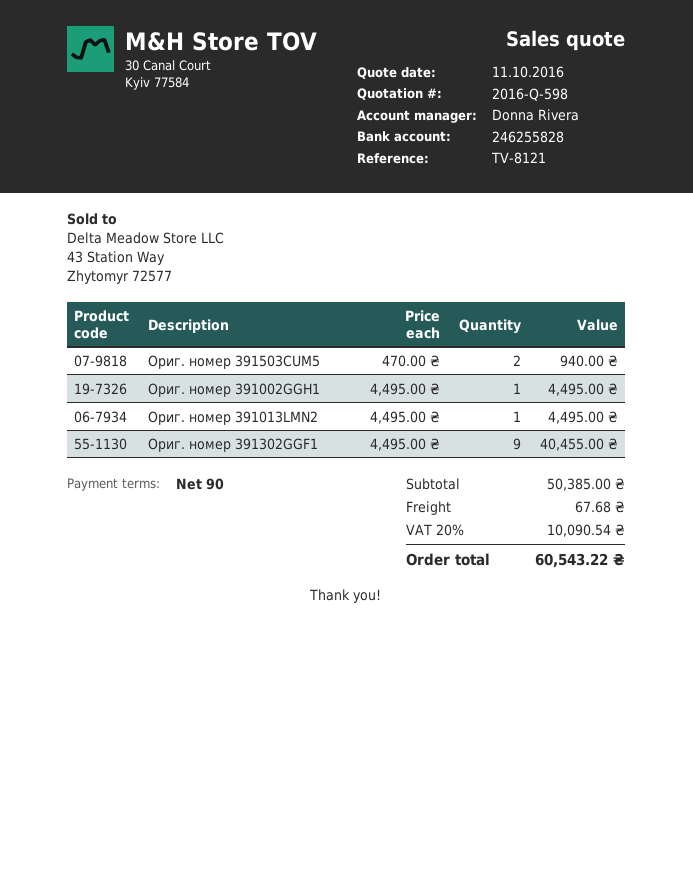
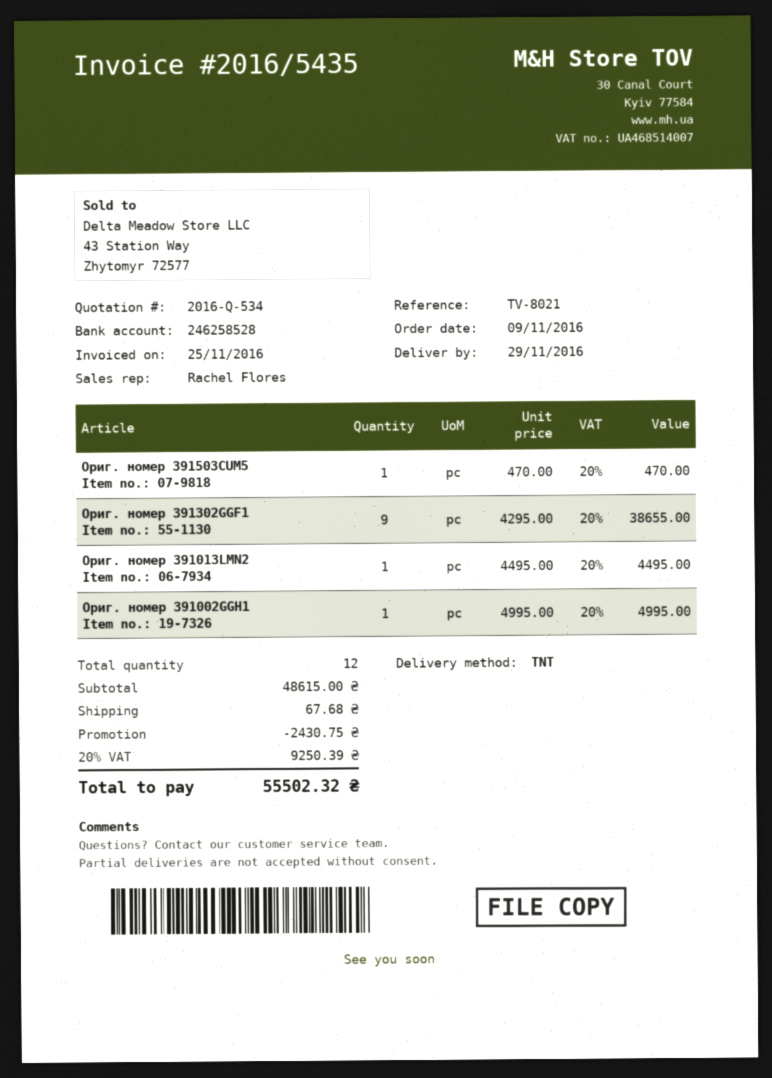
quote number: 2016-Q-598 -> 2016-Q-534
reference: TV-8121 -> TV-8021
sales rep: Donna Rivera -> Rachel Flores
bank account: 246255828 -> 246258528
Ориг. номер 391503CUM5: 2 x 470.00 = 940.00 -> 1 x 470.00 = 470.00
Ориг. номер 391002GGH1: 1 x 4495.00 = 4495.00 -> 1 x 4995.00 = 4995.00
Ориг. номер 391302GGF1: 9 x 4495.00 = 40455.00 -> 9 x 4295.00 = 38655.00
subtotal: 50385.00 -> 48615.00
discount: none -> 2430.75
tax: 20% = 10090.54 -> 20% = 9250.39
total: 60543.22 -> 55502.32

